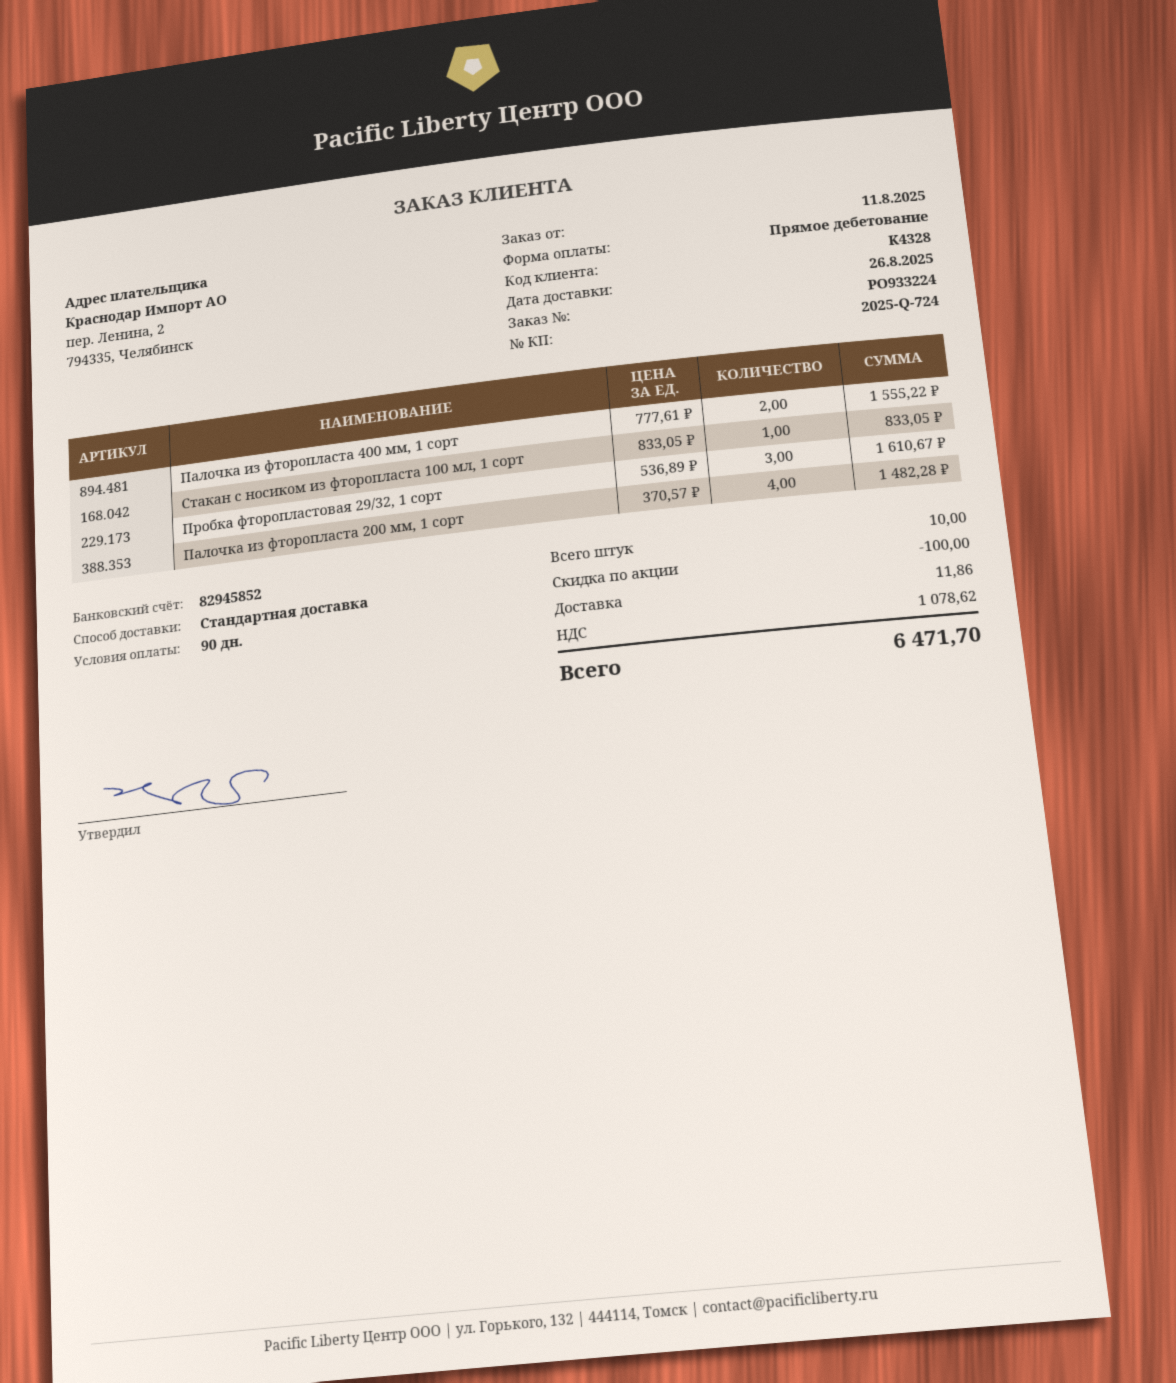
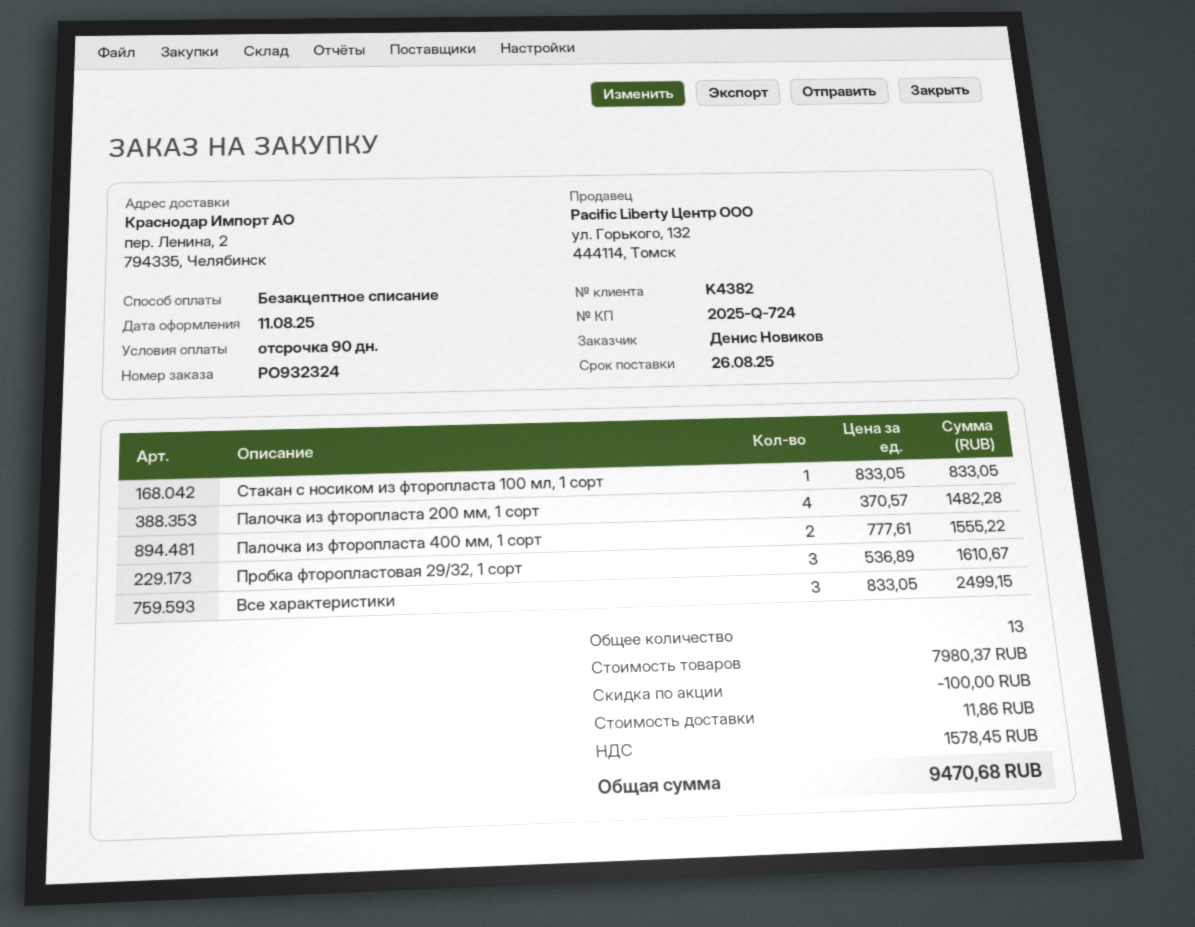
order number: PO933224 -> PO932324
customer number: K4328 -> K4382
Все характеристики: none -> 3 x 833.05 = 2499.15
total quantity: 10 -> 13
tax: 1078.62 -> 1578.45
total: 6471.70 -> 9470.68

